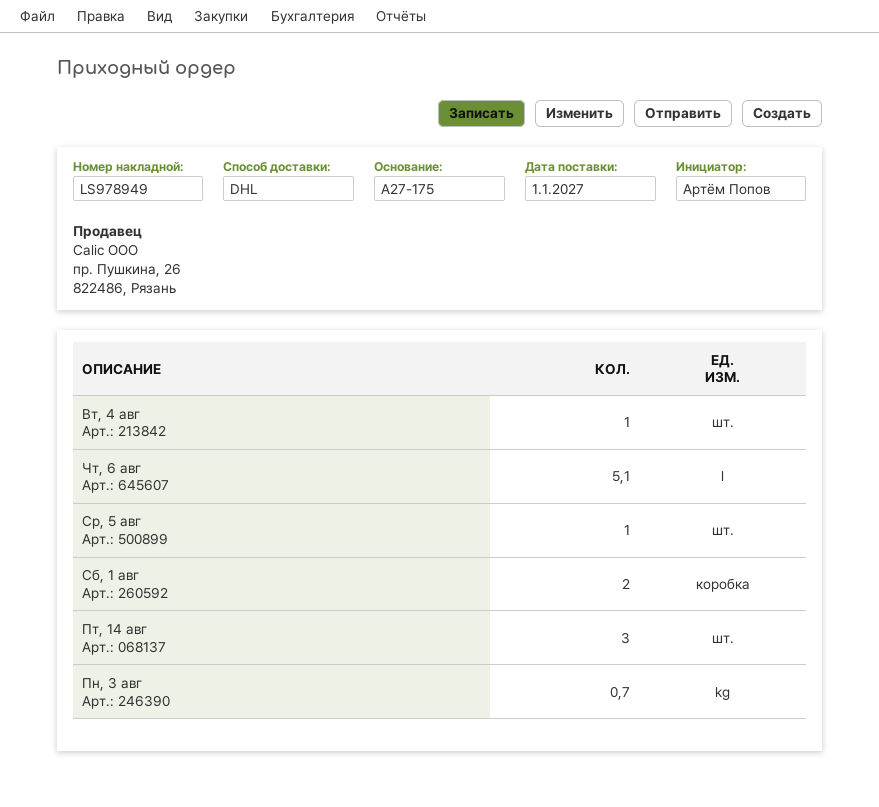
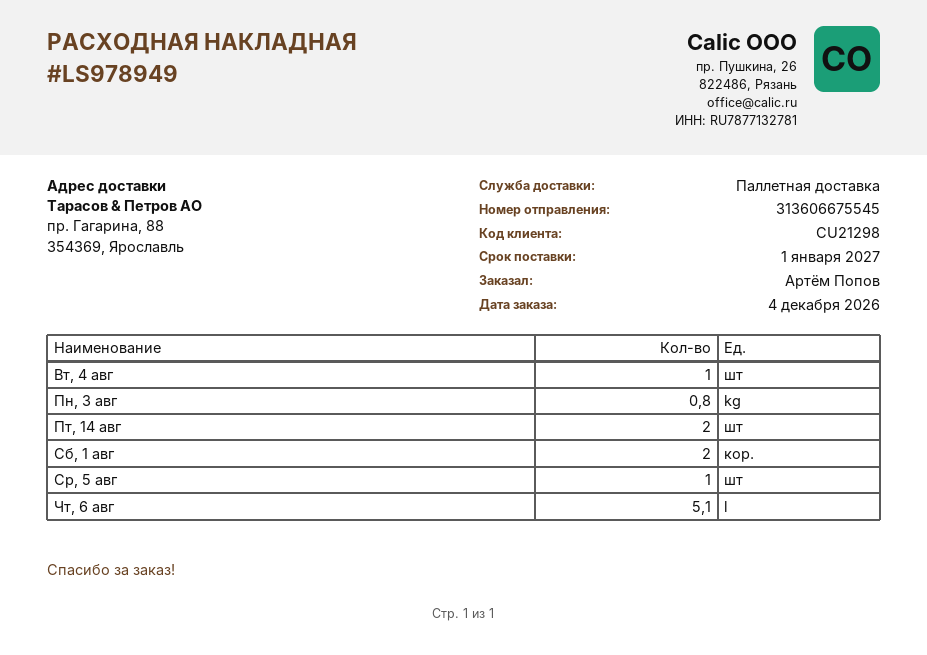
shipping method: DHL -> pallet freight
Пт, 14 авг: 3 -> 2
Пн, 3 авг: 0.7 -> 0.8

